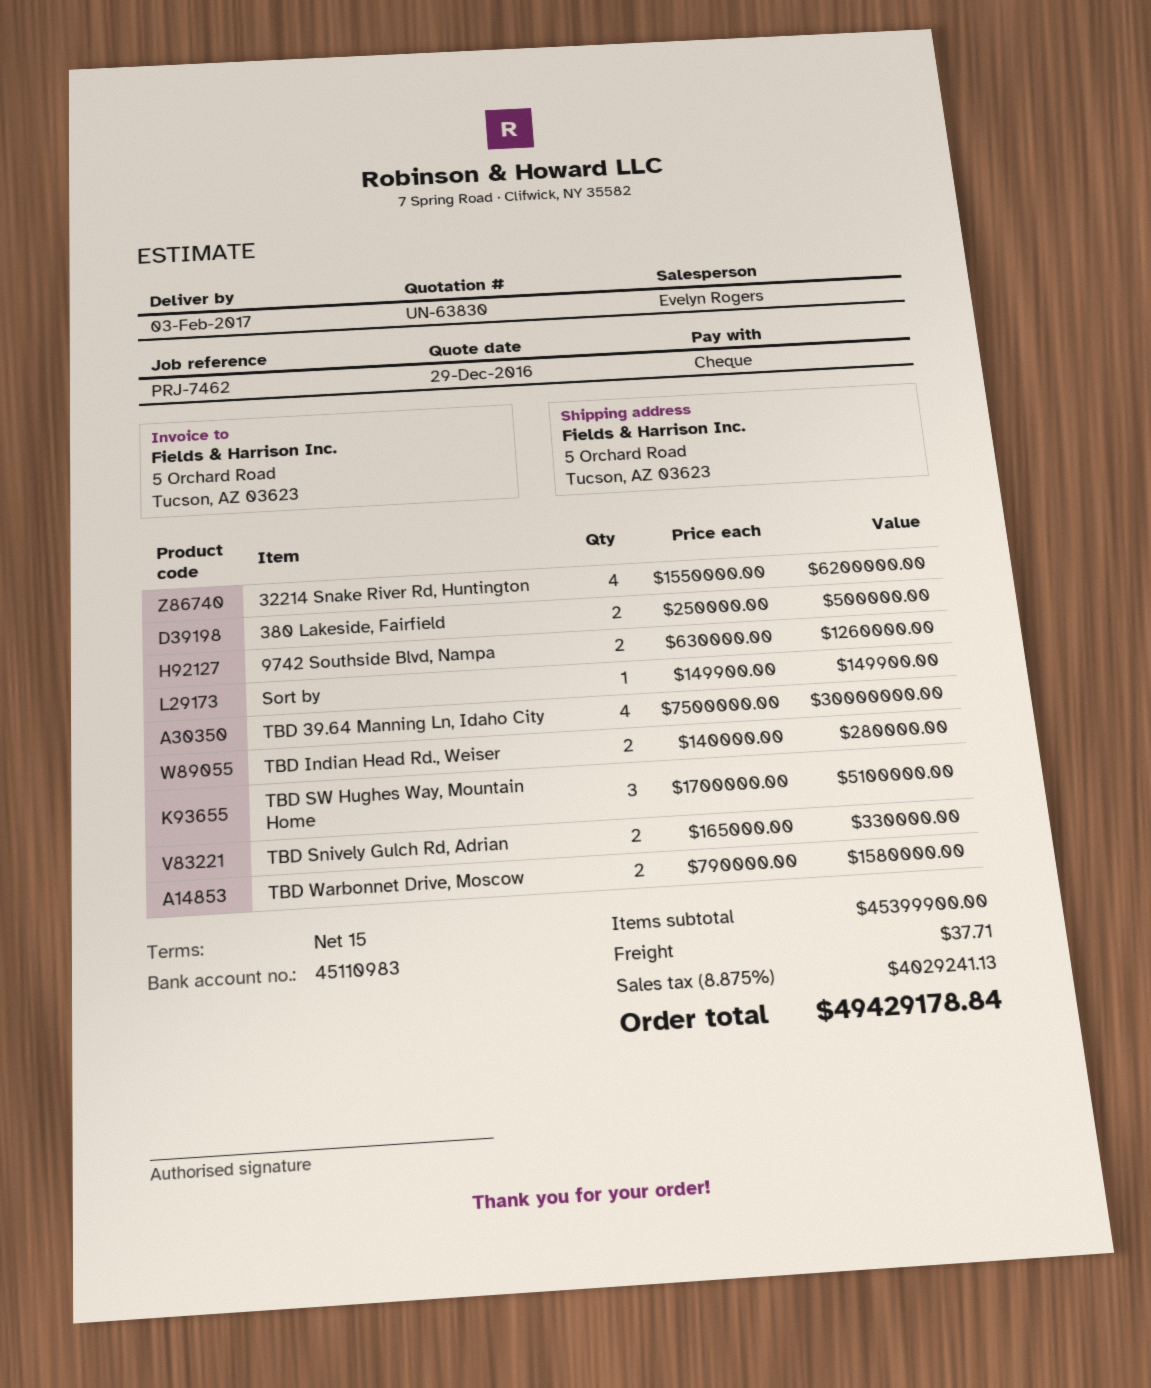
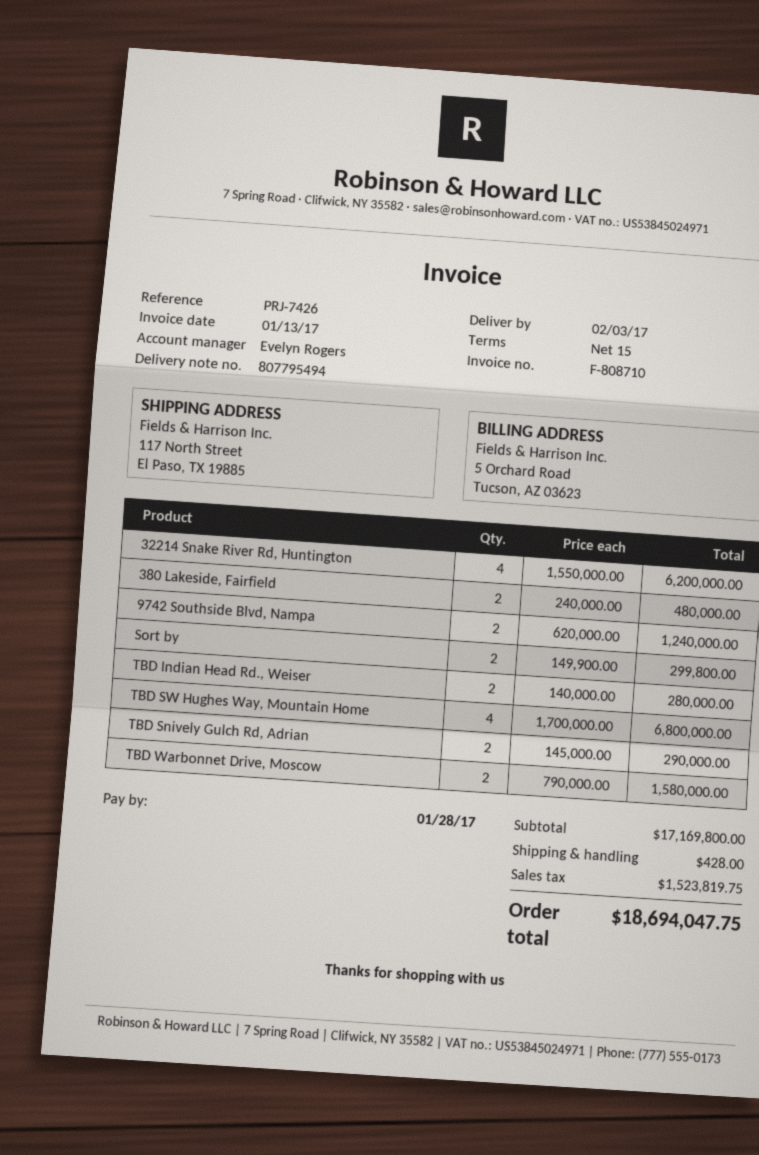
reference: PRJ-7462 -> PRJ-7426
ship to: 5 Orchard Road, Tucson, AZ 03623 -> 117 North Street, El Paso, TX 19885
380 Lakeside, Fairfield: 2 x 250000.00 = 500000.00 -> 2 x 240000.00 = 480000.00
9742 Southside Blvd, Nampa: 2 x 630000.00 = 1260000.00 -> 2 x 620000.00 = 1240000.00
Sort by: 1 x 149900.00 = 149900.00 -> 2 x 149900.00 = 299800.00
TBD 39.64 Manning Ln, Idaho City: 4 x 7500000.00 = 30000000.00 -> none
TBD SW Hughes Way, Mountain Home: 3 x 1700000.00 = 5100000.00 -> 4 x 1700000.00 = 6800000.00
TBD Snively Gulch Rd, Adrian: 2 x 165000.00 = 330000.00 -> 2 x 145000.00 = 290000.00
subtotal: 45399900.00 -> 17169800.00
shipping: 37.71 -> 428.00
tax: 4029241.13 -> 1523819.75
total: 49429178.84 -> 18694047.75

